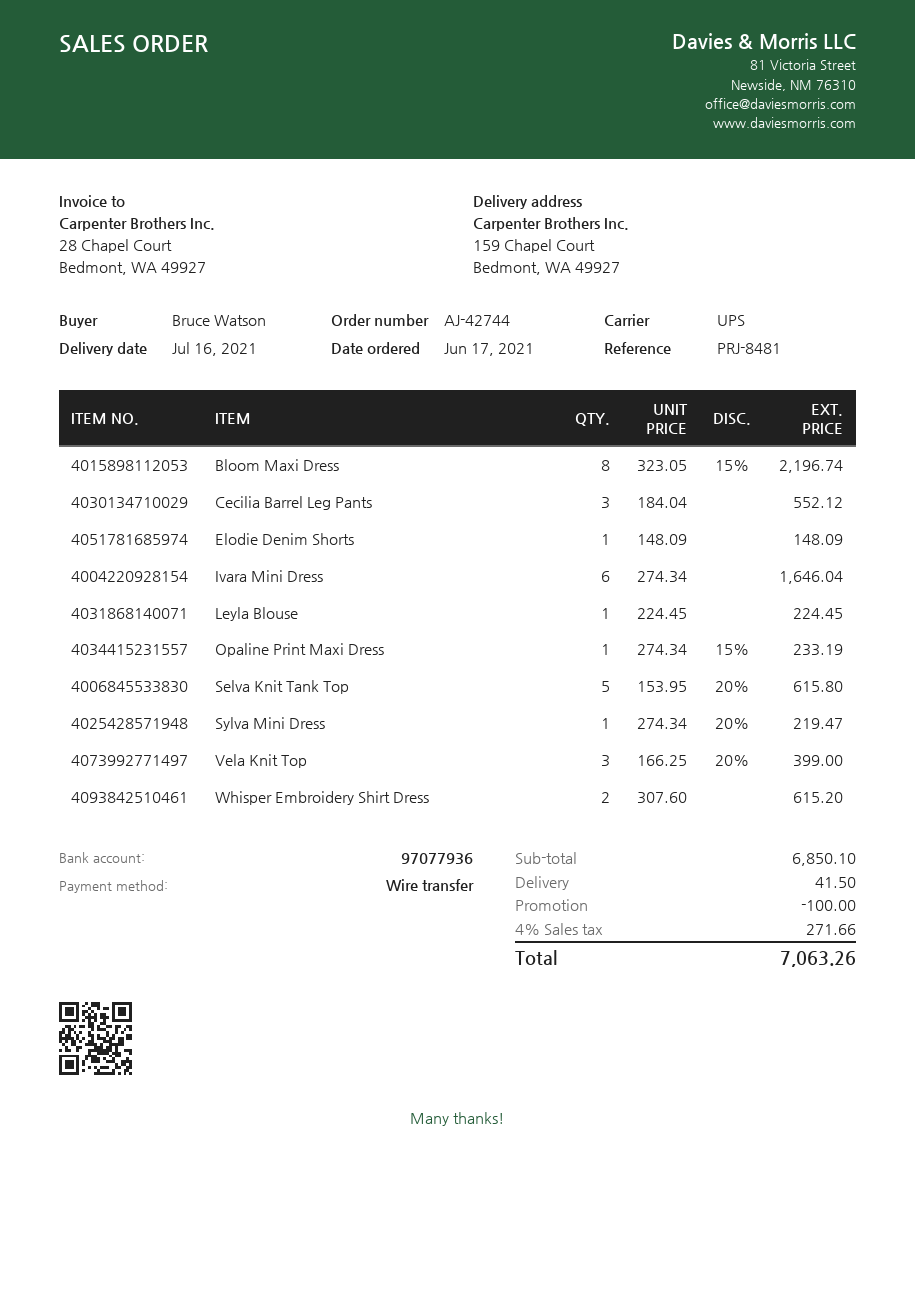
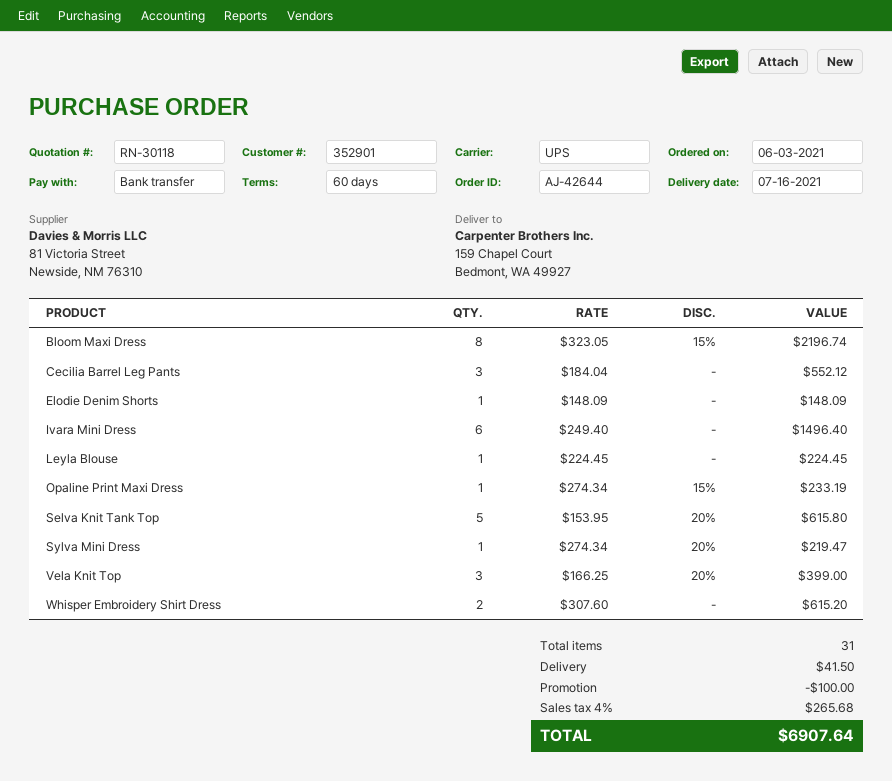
order number: AJ-42744 -> AJ-42644
order date: 2021-06-17 -> 2021-06-03
Ivara Mini Dress: 6 x 274.34 = 1646.04 -> 6 x 249.40 = 1496.40
tax: 4% = 271.66 -> 4% = 265.68
total: 7063.26 -> 6907.64

